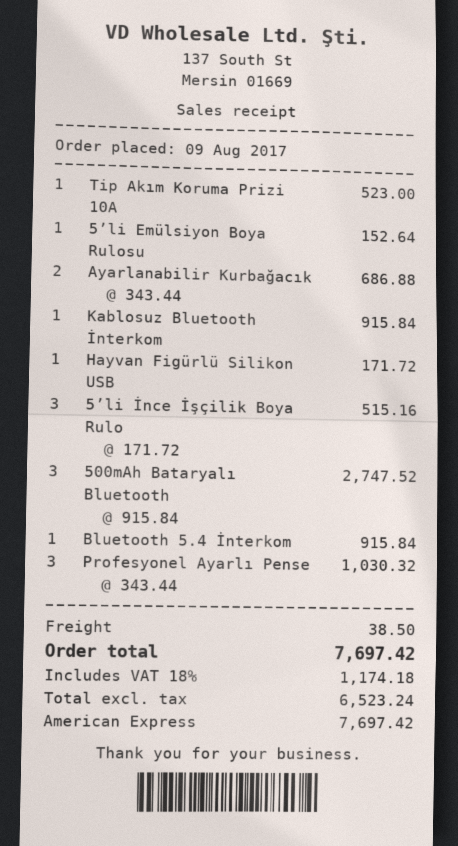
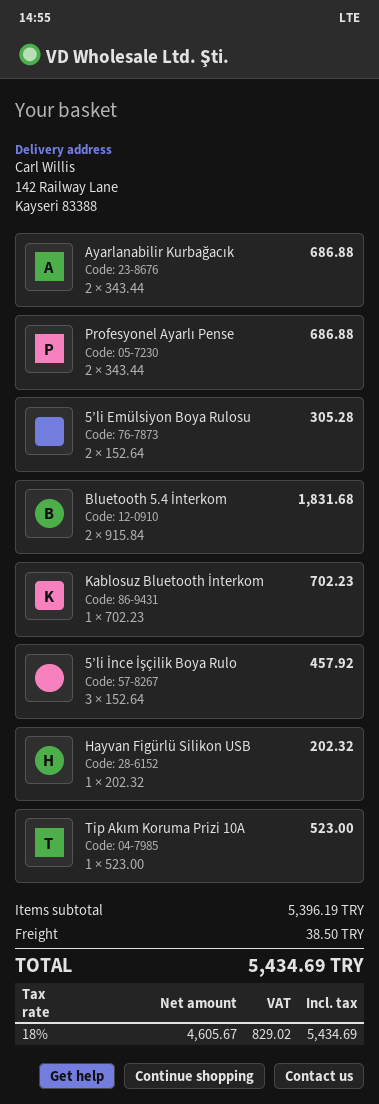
5’li Emülsiyon Boya Rulosu: 1 x 152.64 = 152.64 -> 2 x 152.64 = 305.28
Kablosuz Bluetooth İnterkom: 1 x 915.84 = 915.84 -> 1 x 702.23 = 702.23
Hayvan Figürlü Silikon USB: 1 x 171.72 = 171.72 -> 1 x 202.32 = 202.32
5’li İnce İşçilik Boya Rulo: 3 x 171.72 = 515.16 -> 3 x 152.64 = 457.92
500mAh Bataryalı Bluetooth: 3 x 915.84 = 2747.52 -> none
Bluetooth 5.4 İnterkom: 1 x 915.84 = 915.84 -> 2 x 915.84 = 1831.68
Profesyonel Ayarlı Pense: 3 x 343.44 = 1030.32 -> 2 x 343.44 = 686.88
net: 6523.24 -> 4605.67
tax: 18% = 1174.18 -> 18% = 829.02
total: 7697.42 -> 5434.69

